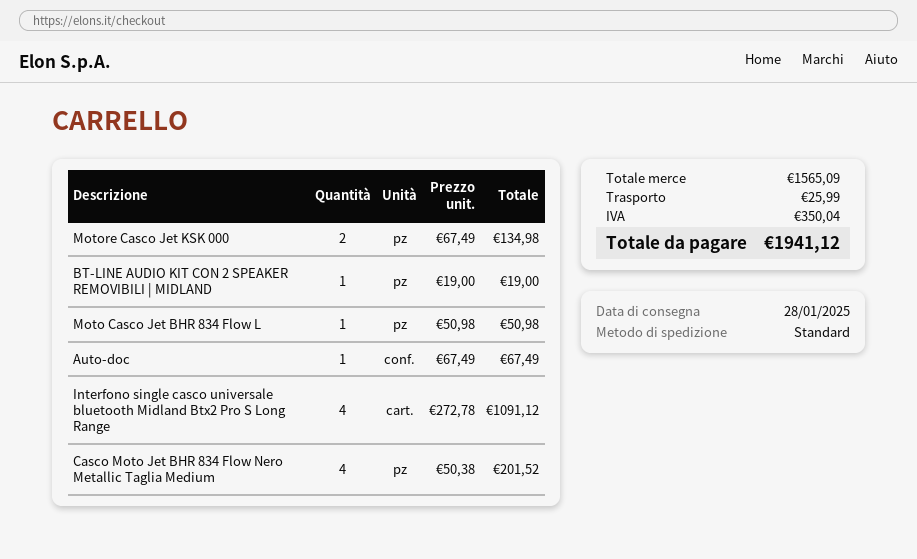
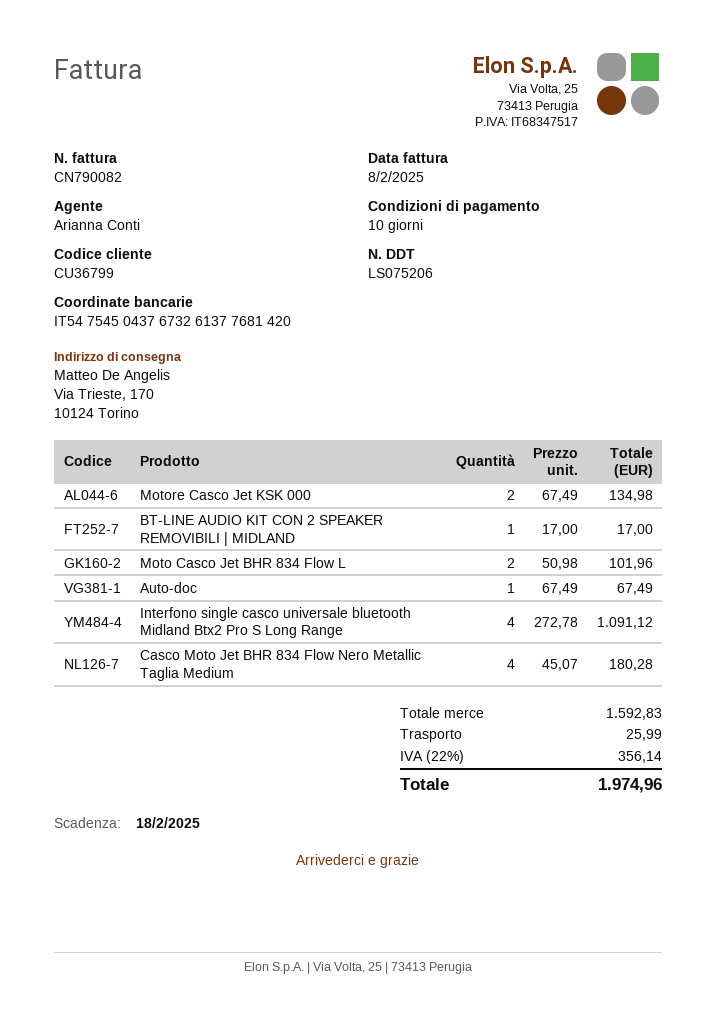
BT-LINE AUDIO KIT CON 2 SPEAKER REMOVIBILI | MIDLAND: 1 x 19.00 = 19.00 -> 1 x 17.00 = 17.00
Moto Casco Jet BHR 834 Flow L: 1 x 50.98 = 50.98 -> 2 x 50.98 = 101.96
Casco Moto Jet BHR 834 Flow Nero Metallic Taglia Medium: 4 x 50.38 = 201.52 -> 4 x 45.07 = 180.28
subtotal: 1565.09 -> 1592.83
tax: 350.04 -> 356.14
total: 1941.12 -> 1974.96

